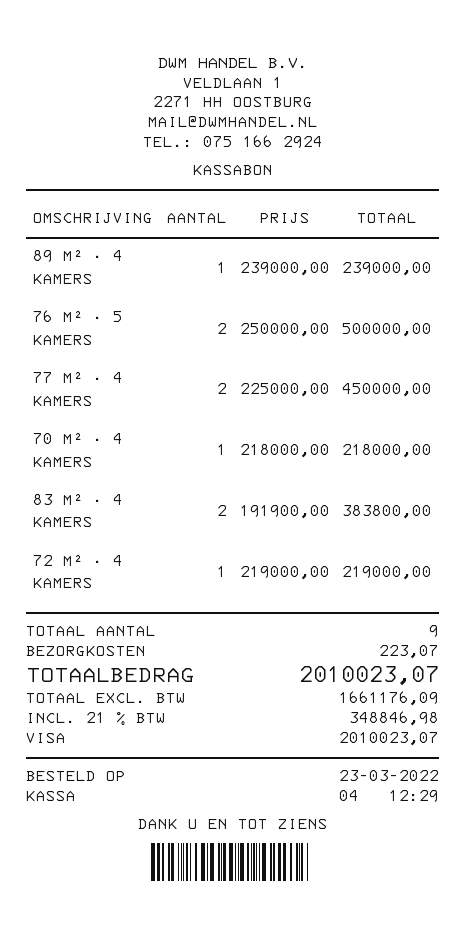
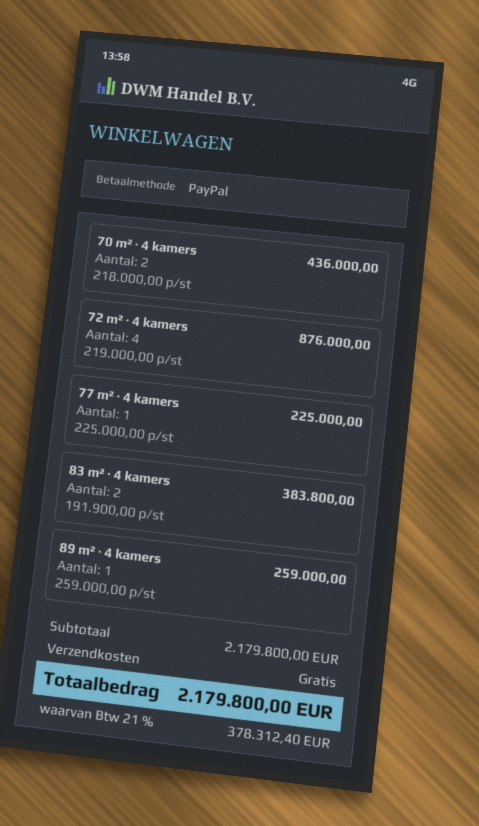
payment method: Visa -> PayPal
89 M² · 4 KAMERS: 1 x 239000.00 = 239000.00 -> 1 x 259000.00 = 259000.00
76 M² · 5 KAMERS: 2 x 250000.00 = 500000.00 -> none
77 M² · 4 KAMERS: 2 x 225000.00 = 450000.00 -> 1 x 225000.00 = 225000.00
70 M² · 4 KAMERS: 1 x 218000.00 = 218000.00 -> 2 x 218000.00 = 436000.00
72 M² · 4 KAMERS: 1 x 219000.00 = 219000.00 -> 4 x 219000.00 = 876000.00
shipping: 223.07 -> 0.00
tax: 21% = 348846.98 -> 21% = 378312.40
total: 2010023.07 -> 2179800.00

